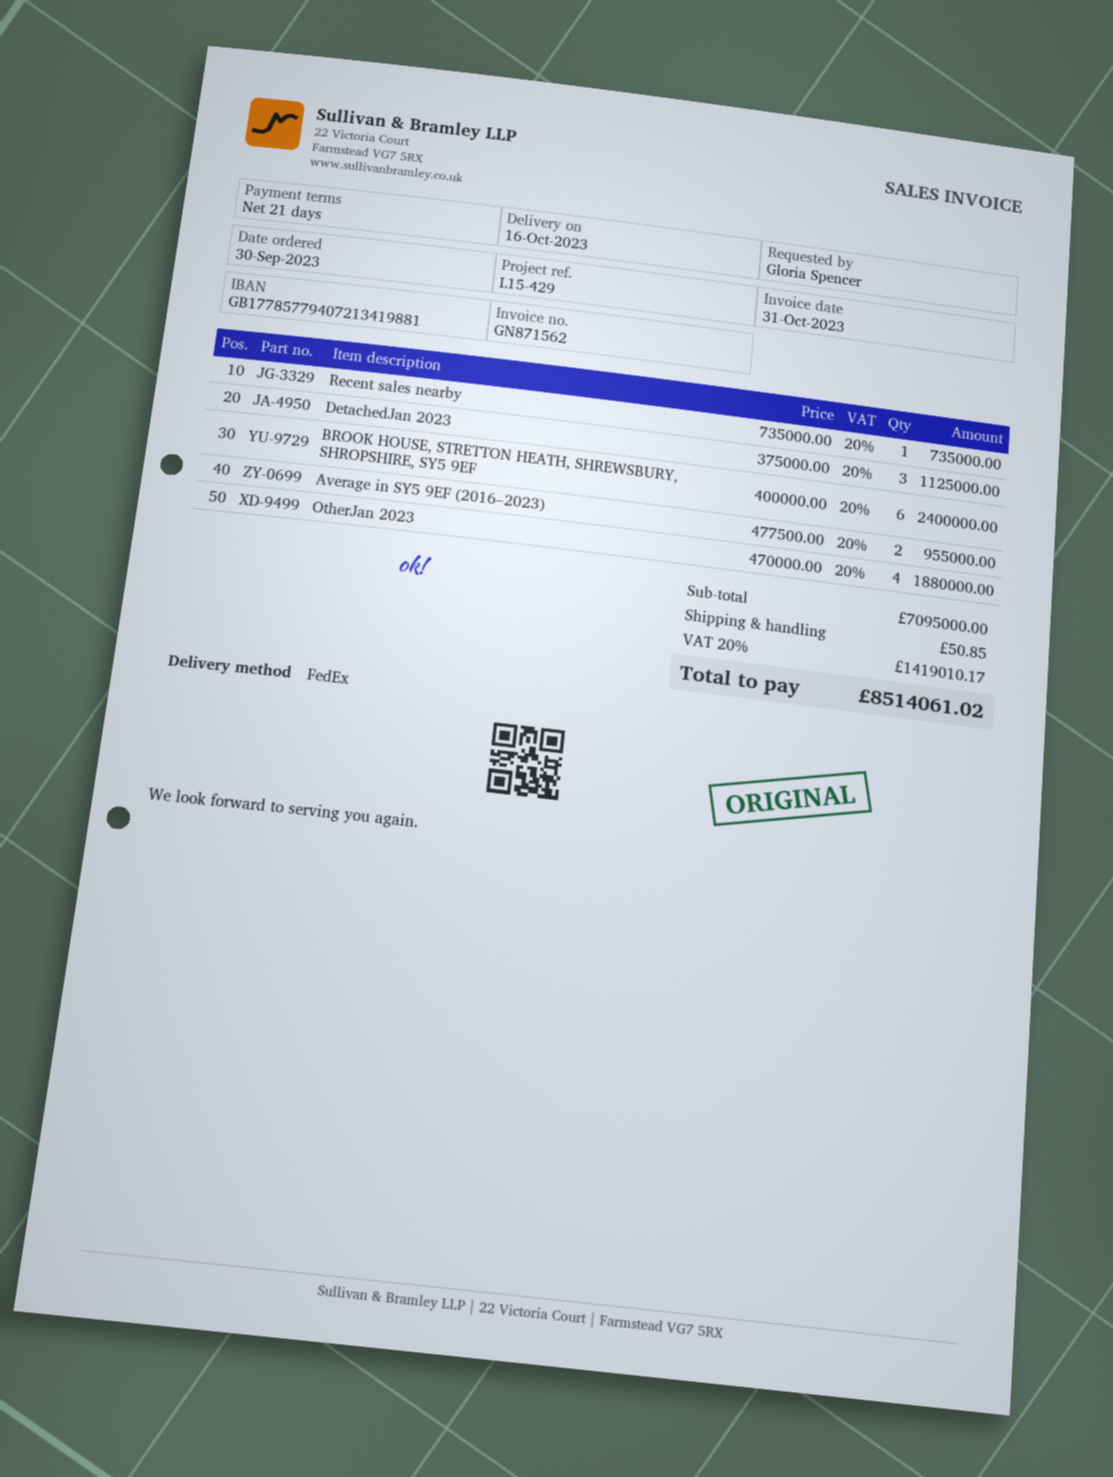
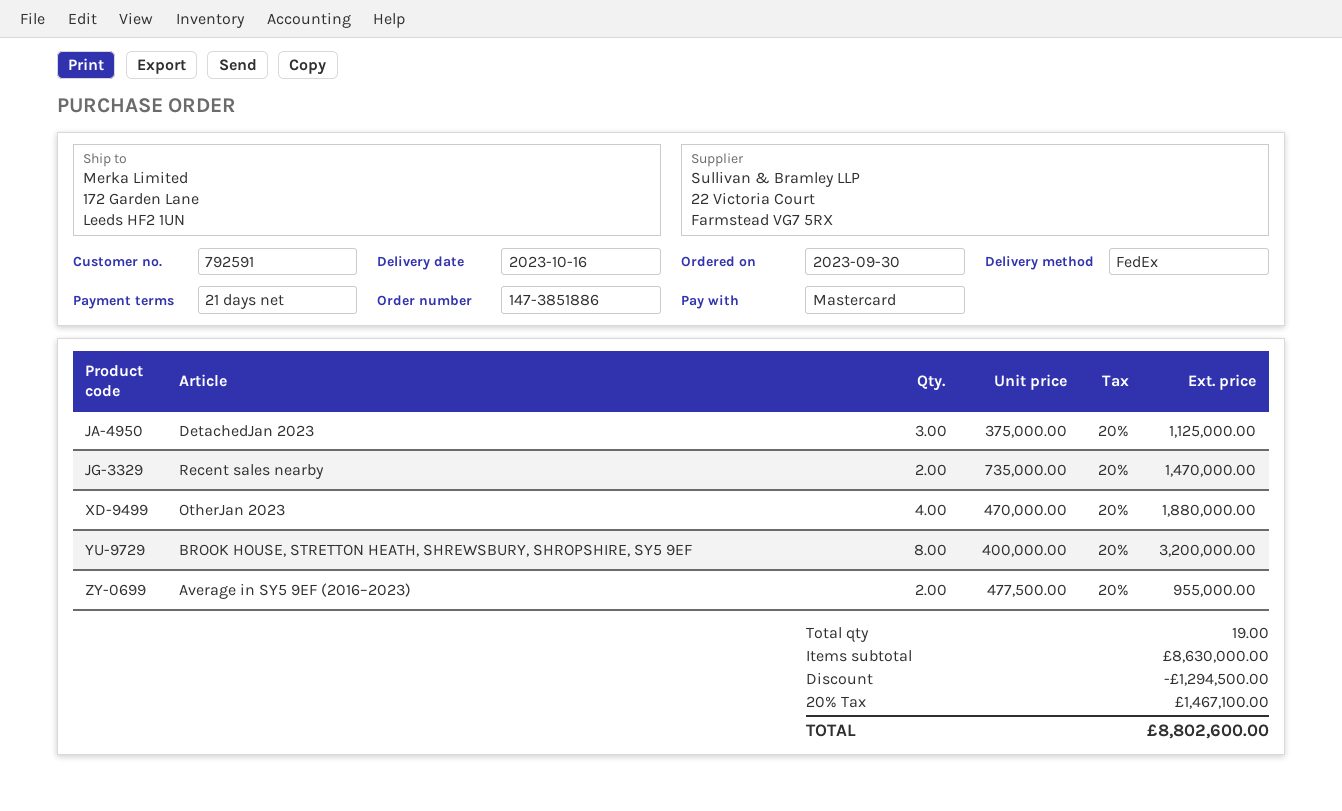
Recent sales nearby: 1 x 735000.00 = 735000.00 -> 2 x 735000.00 = 1470000.00
BROOK HOUSE, STRETTON HEATH, SHREWSBURY, SHROPSHIRE, SY5 9EF: 6 x 400000.00 = 2400000.00 -> 8 x 400000.00 = 3200000.00
subtotal: 7095000.00 -> 8630000.00
discount: none -> 1294500.00
shipping: 50.85 -> none
tax: 20% = 1419010.17 -> 20% = 1467100.00
total: 8514061.02 -> 8802600.00

